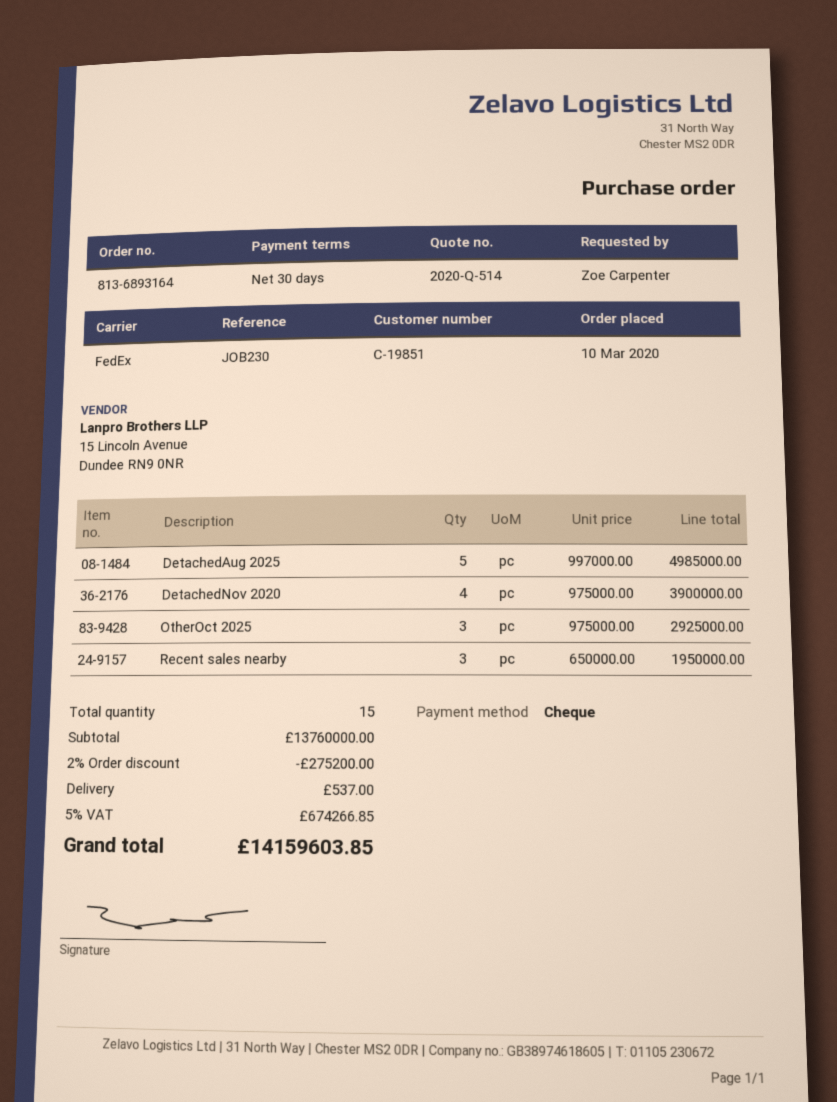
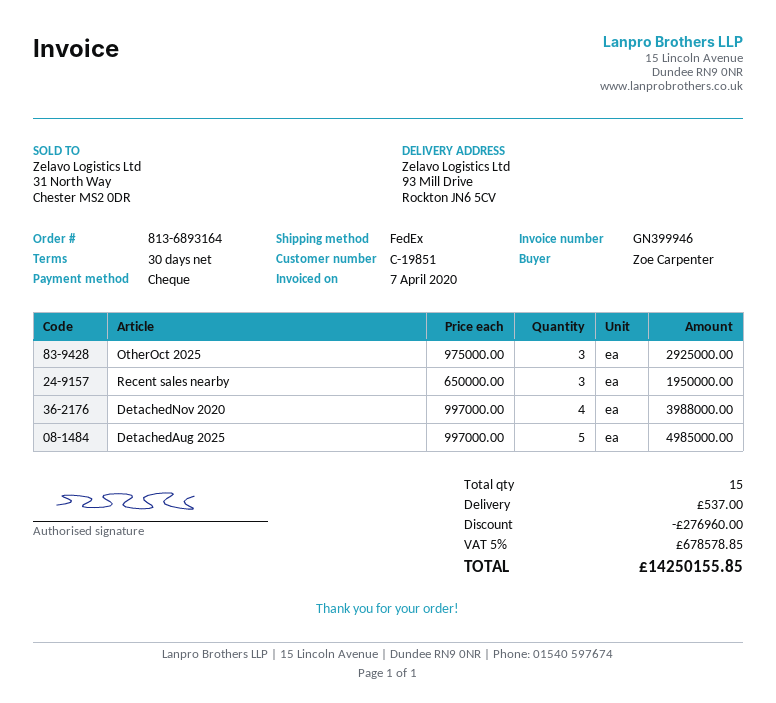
DetachedNov 2020: 4 x 975000.00 = 3900000.00 -> 4 x 997000.00 = 3988000.00
discount: 275200.00 -> 276960.00
tax: 5% = 674266.85 -> 5% = 678578.85
total: 14159603.85 -> 14250155.85

